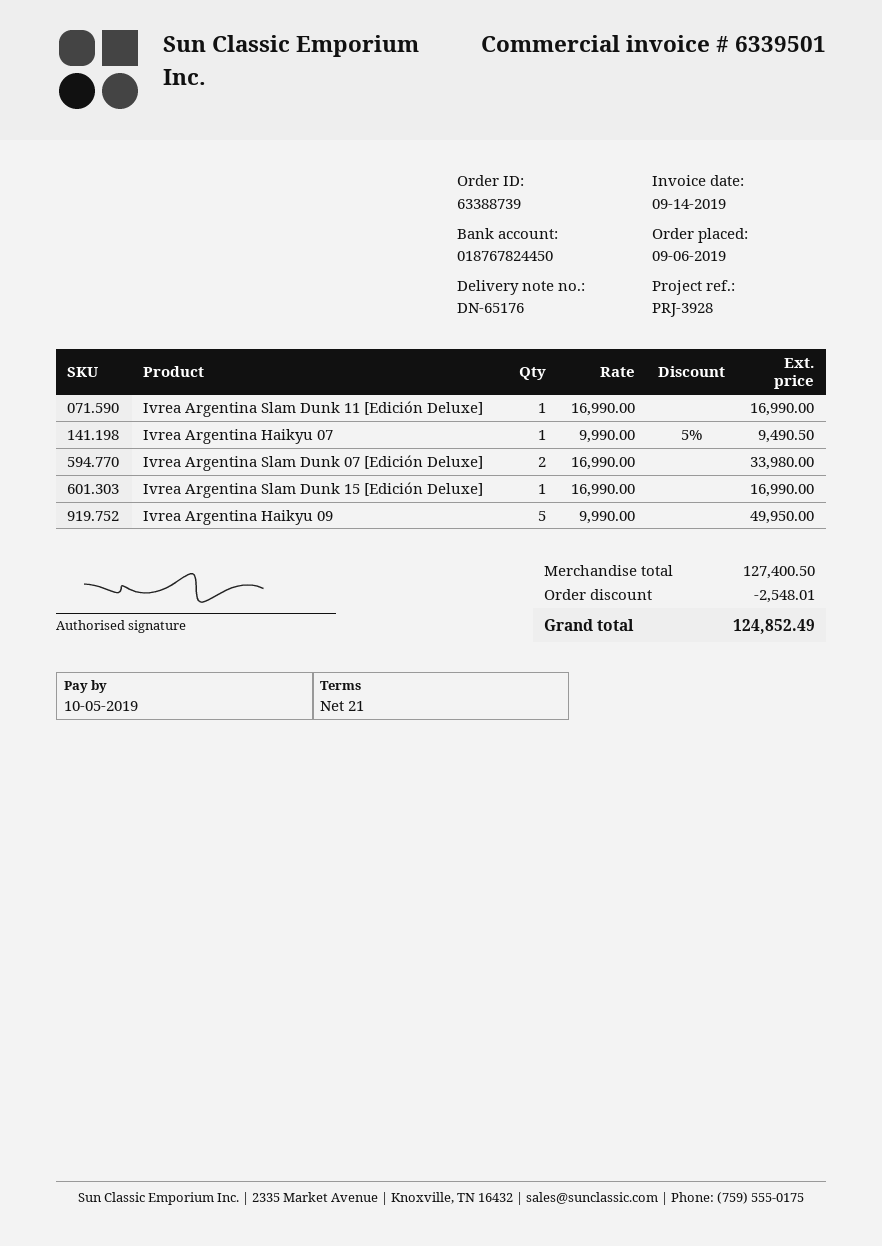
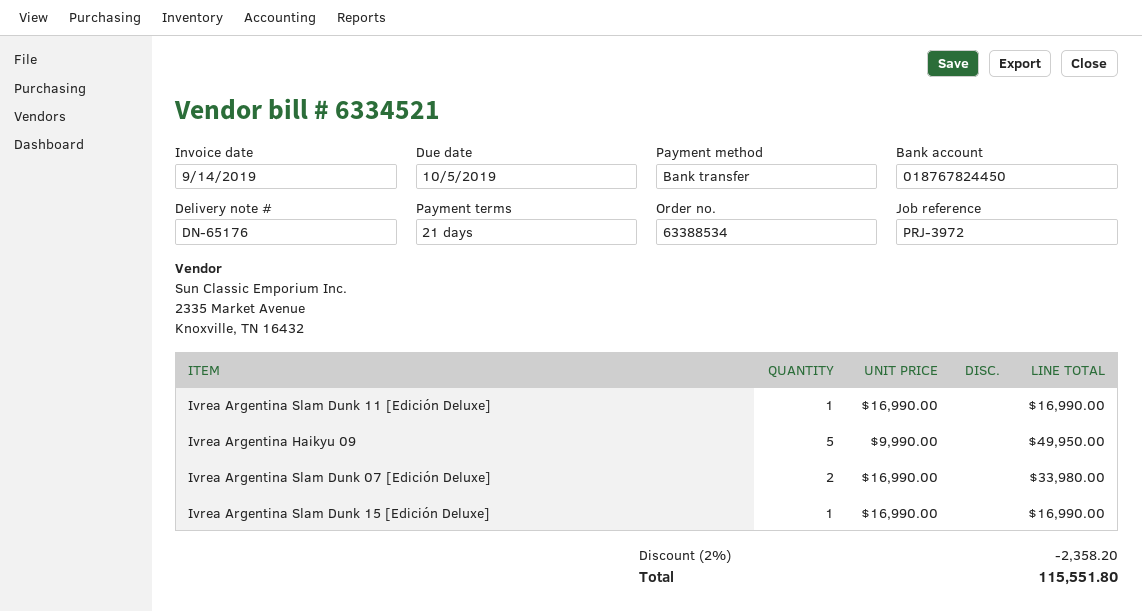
order number: 63388739 -> 63388534
invoice number: 6339501 -> 6334521
reference: PRJ-3928 -> PRJ-3972
Ivrea Argentina Haikyu 07: 1 x 9990.00 - 5% = 9490.50 -> none
discount: 2548.01 -> 2358.20
total: 124852.49 -> 115551.80

